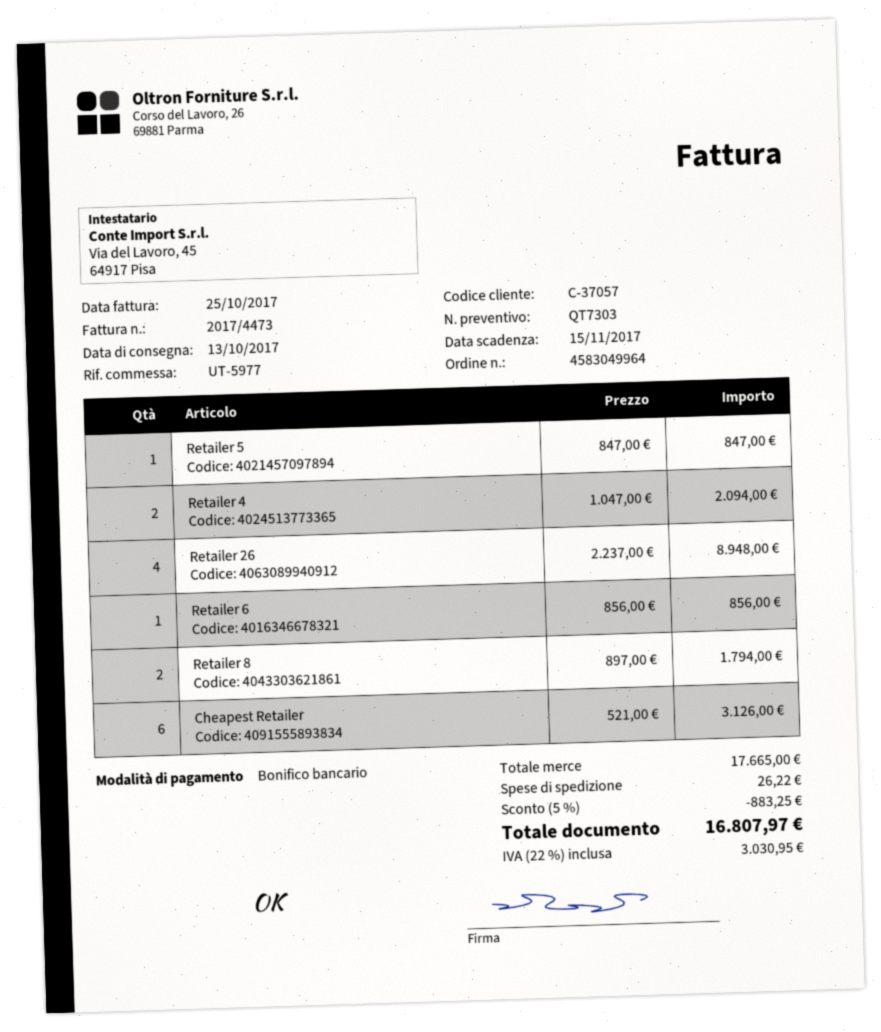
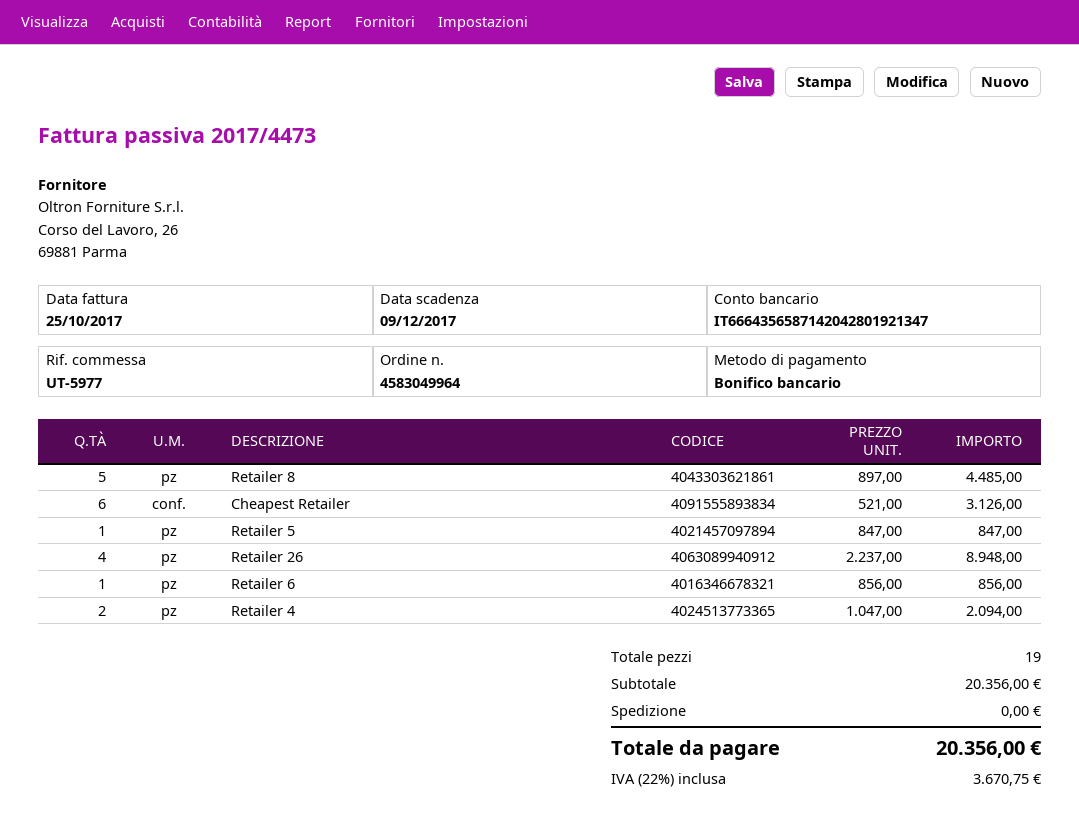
due date: 2017-11-15 -> 2017-12-09
Retailer 8: 2 x 897.00 = 1794.00 -> 5 x 897.00 = 4485.00
subtotal: 17665.00 -> 20356.00
discount: 5% = 883.25 -> none
shipping: 26.22 -> 0.00
tax: 22% = 3030.95 -> 22% = 3670.75
total: 16807.97 -> 20356.00

